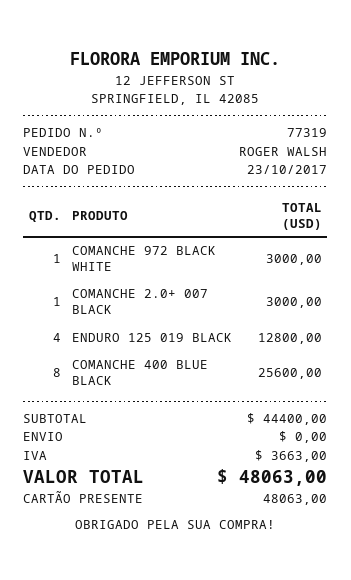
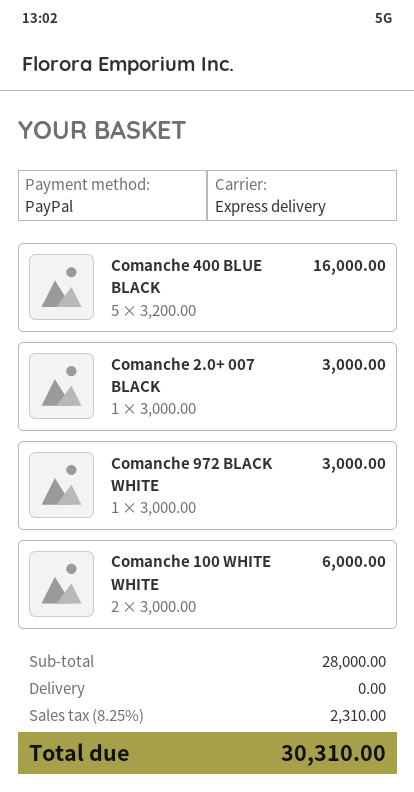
payment method: gift card -> PayPal
ENDURO 125 019 BLACK: 4 for 12800.00 -> none
COMANCHE 400 BLUE BLACK: 8 for 25600.00 -> 5 for 16000.00
Comanche 100 WHITE WHITE: none -> 2 for 6000.00
subtotal: 44400.00 -> 28000.00
tax: 3663.00 -> 2310.00
total: 48063.00 -> 30310.00

